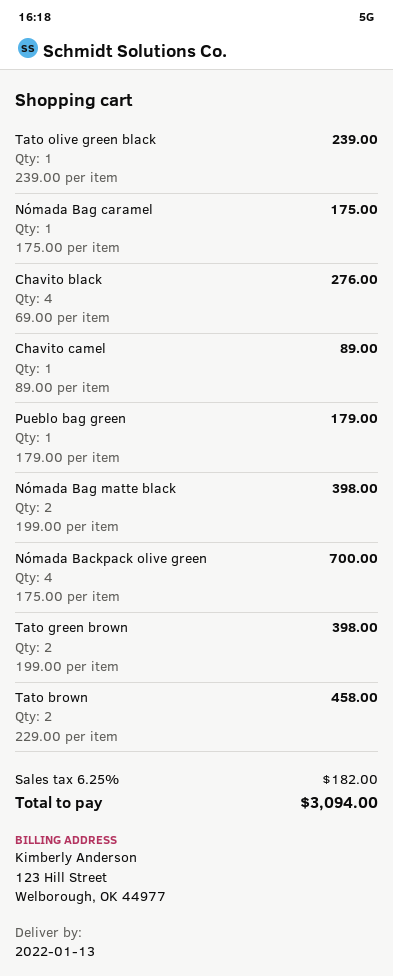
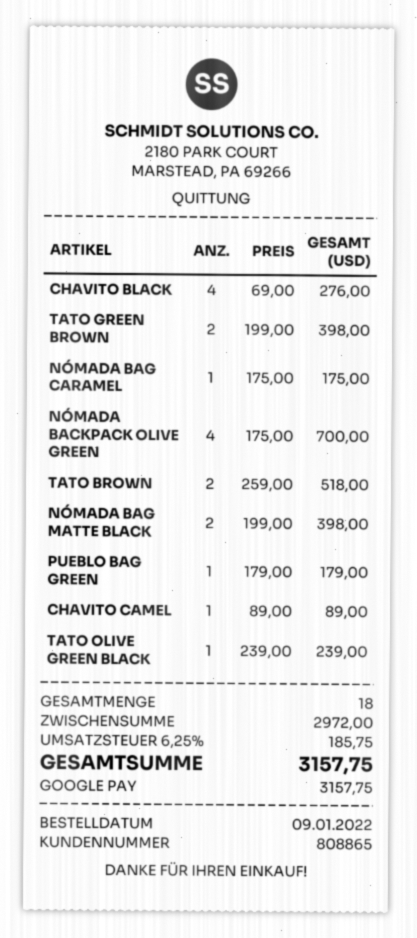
Tato brown: 2 x 229.00 = 458.00 -> 2 x 259.00 = 518.00
tax: 6.25% = 182.00 -> 6.25% = 185.75
total: 3094.00 -> 3157.75

